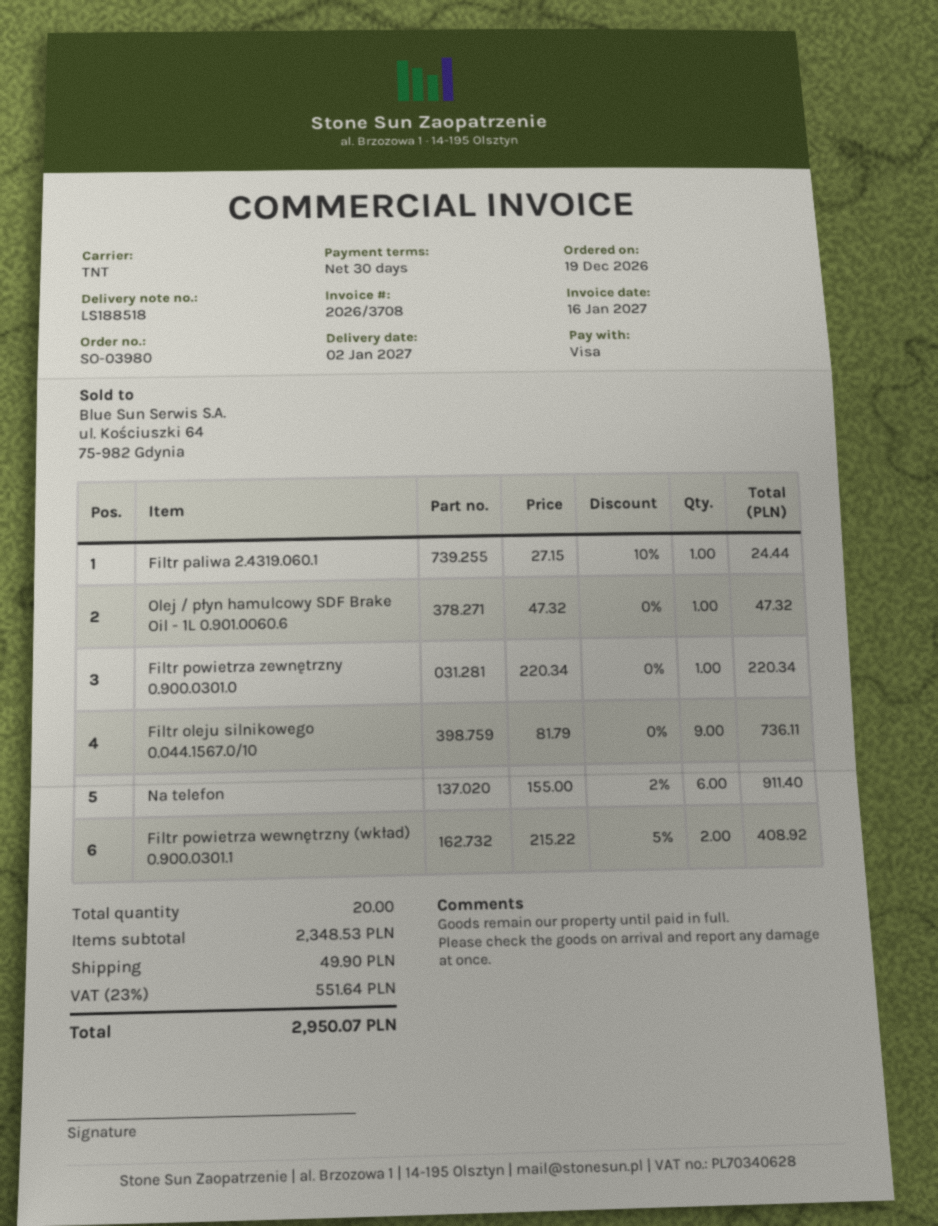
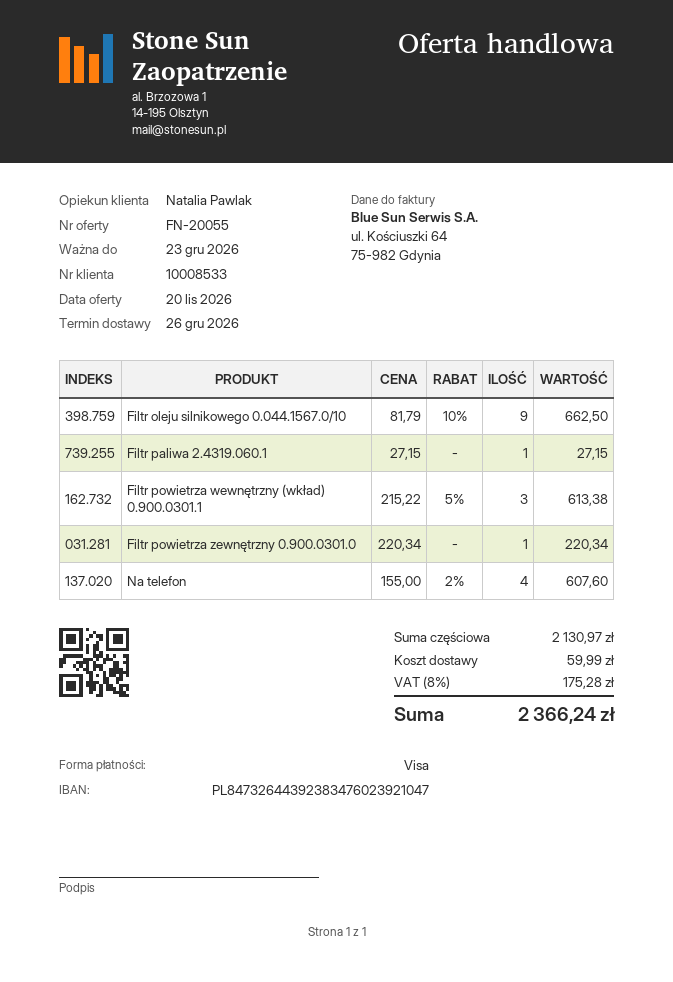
delivery date: 2027-01-02 -> 2026-12-26
Filtr paliwa 2.4319.060.1: 1 x 27.15 - 10% = 24.44 -> 1 x 27.15 = 27.15
Olej / płyn hamulcowy SDF Brake Oil - 1L 0.901.0060.6: 1 x 47.32 = 47.32 -> none
Filtr oleju silnikowego 0.044.1567.0/10: 9 x 81.79 = 736.11 -> 9 x 81.79 - 10% = 662.50
Na telefon: 6 x 155.00 - 2% = 911.40 -> 4 x 155.00 - 2% = 607.60
Filtr powietrza wewnętrzny (wkład) 0.900.0301.1: 2 x 215.22 - 5% = 408.92 -> 3 x 215.22 - 5% = 613.38
subtotal: 2348.53 -> 2130.97
shipping: 49.90 -> 59.99
tax: 23% = 551.64 -> 8% = 175.28
total: 2950.07 -> 2366.24

